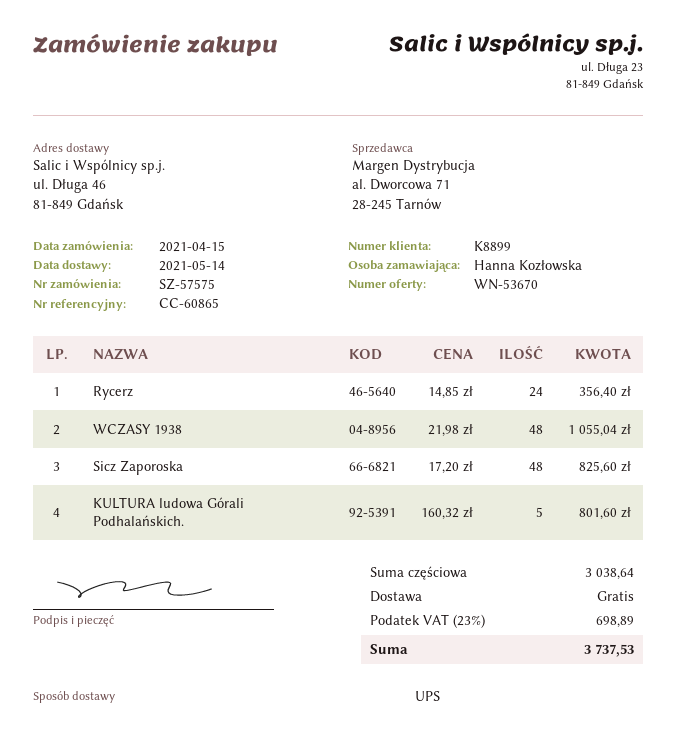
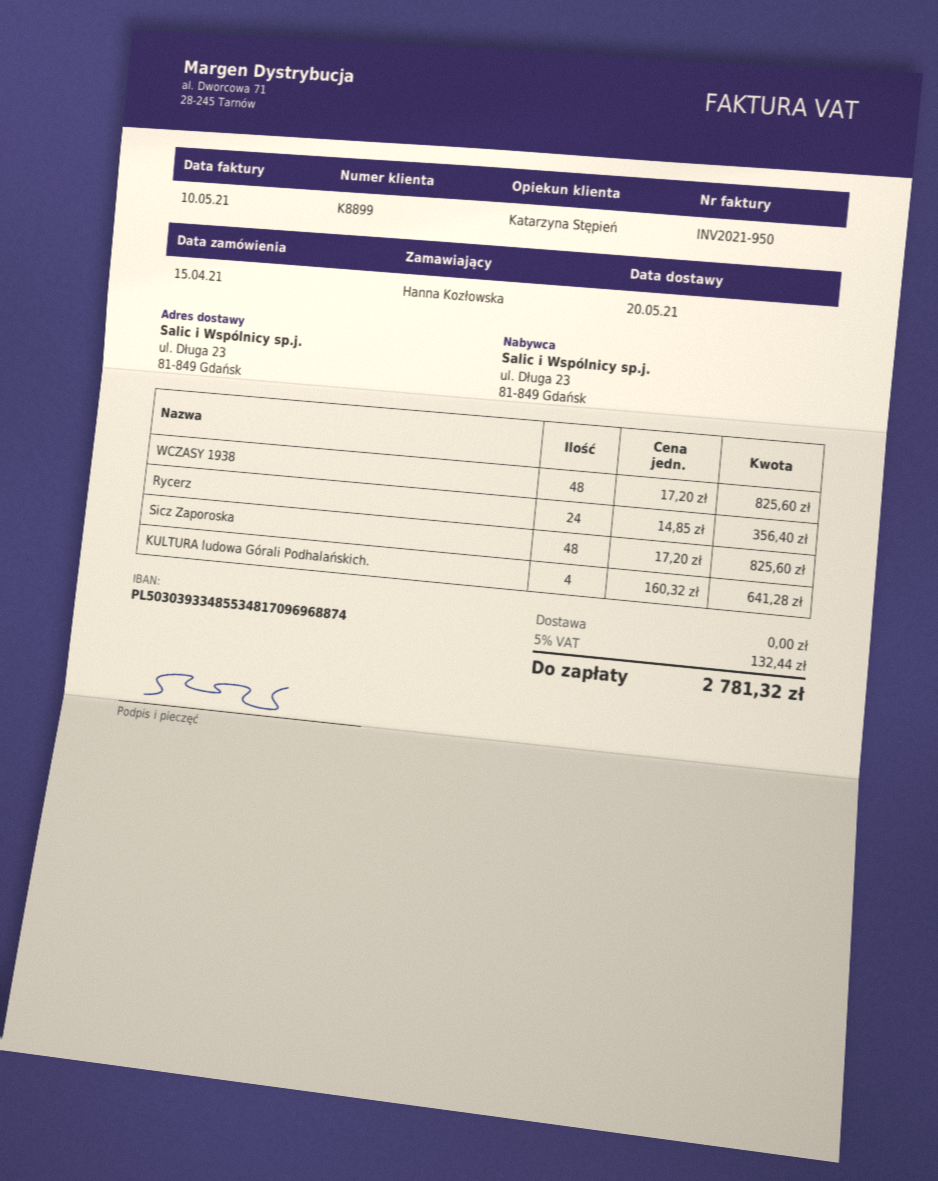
delivery date: 2021-05-14 -> 2021-05-20
ship to: ul. Długa 46, 81-849 Gdańsk -> ul. Długa 23, 81-849 Gdańsk
WCZASY 1938: 48 x 21.98 = 1055.04 -> 48 x 17.20 = 825.60
KULTURA ludowa Górali Podhalańskich.: 5 x 160.32 = 801.60 -> 4 x 160.32 = 641.28
tax: 23% = 698.89 -> 5% = 132.44
total: 3737.53 -> 2781.32

